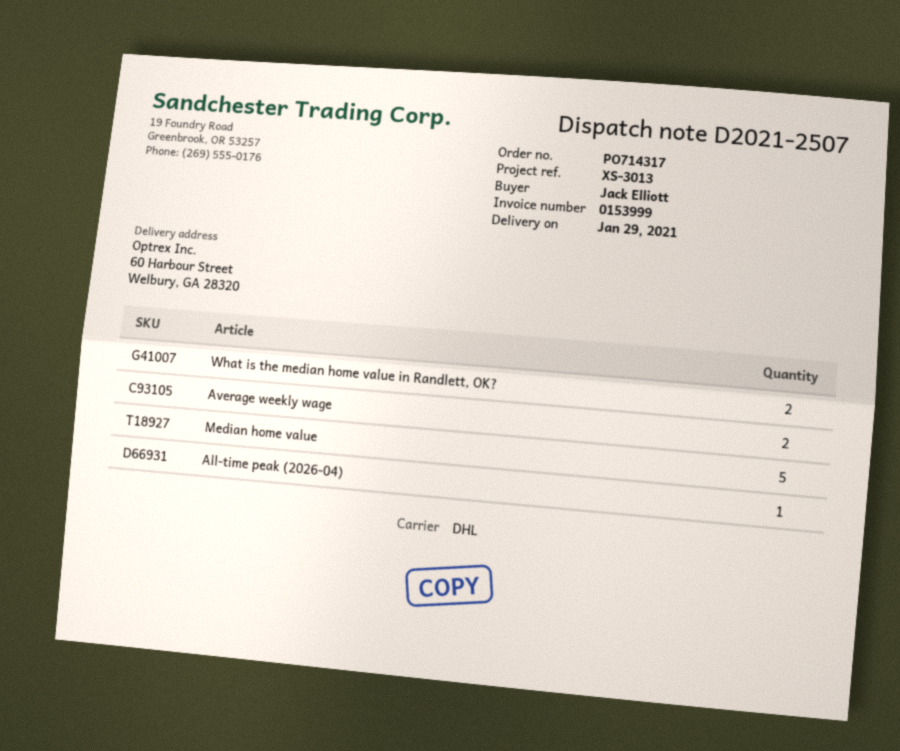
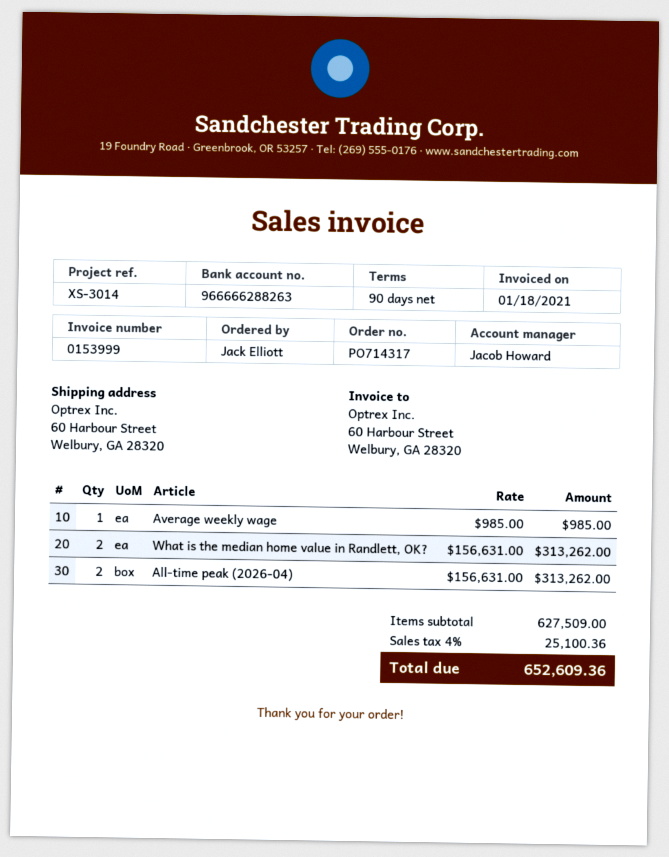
reference: XS-3013 -> XS-3014
Average weekly wage: 2 -> 1
Median home value: 5 -> none
All-time peak (2026-04): 1 -> 2

